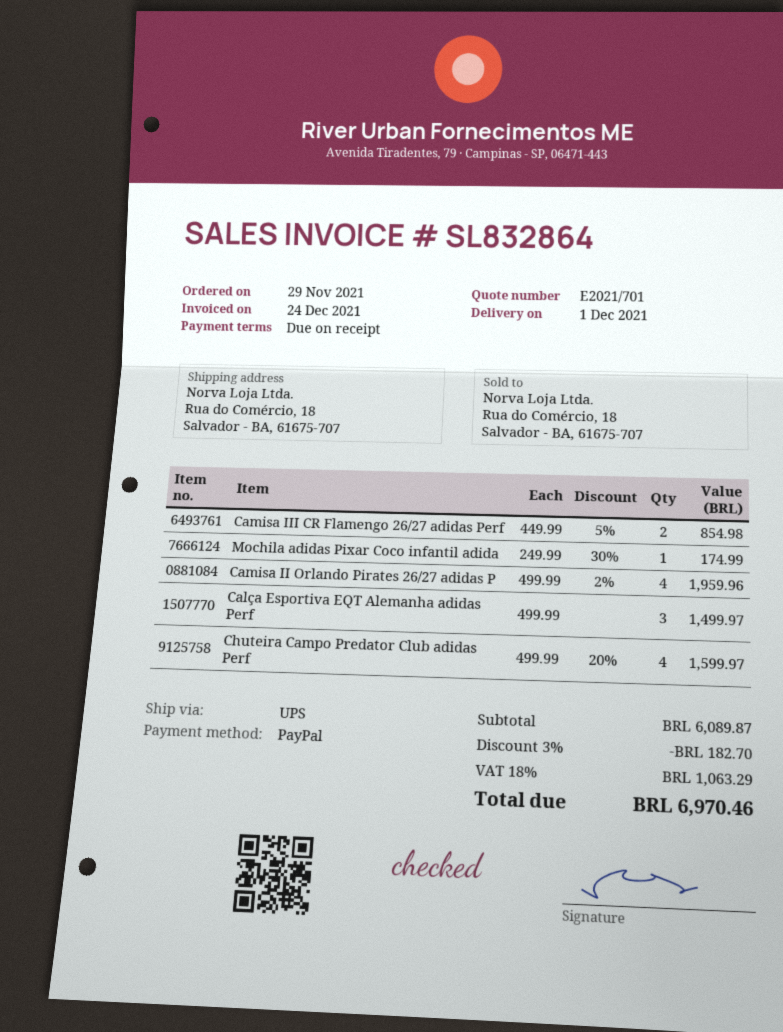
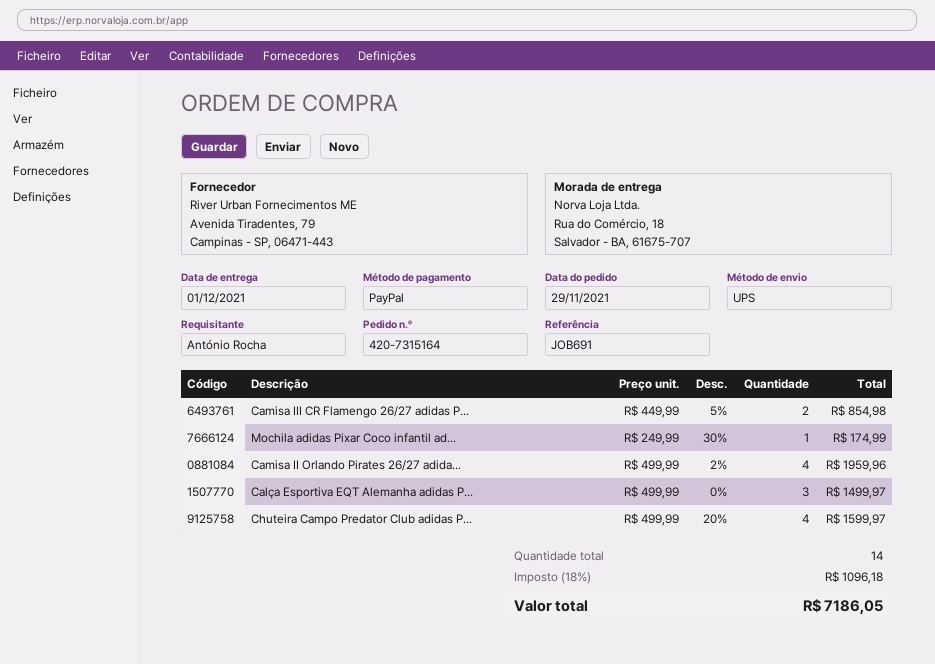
discount: 3% = 182.70 -> none
tax: 18% = 1063.29 -> 18% = 1096.18
total: 6970.46 -> 7186.05

